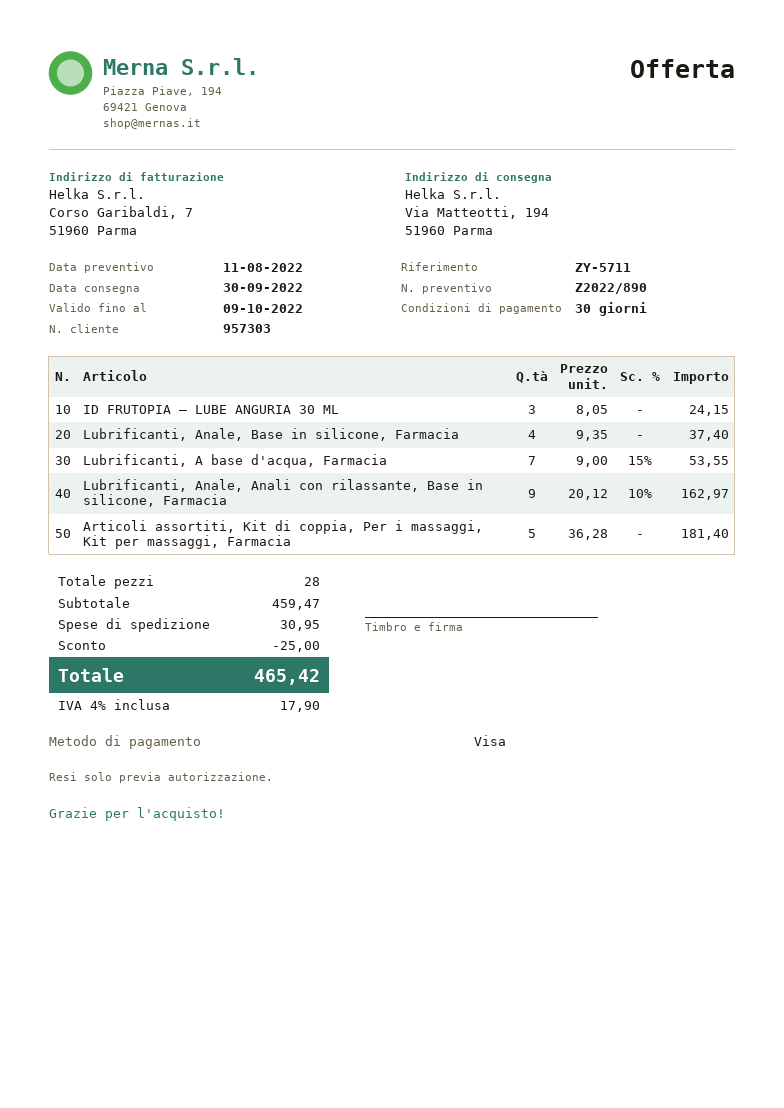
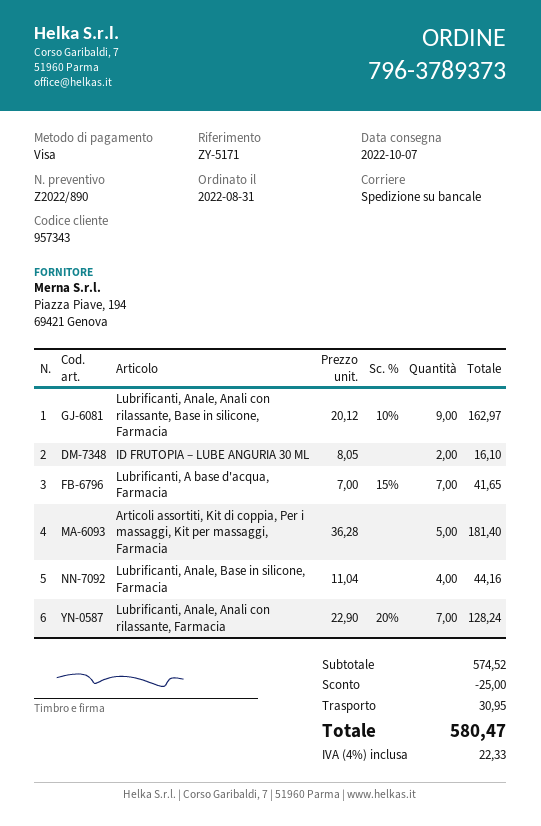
delivery date: 2022-09-30 -> 2022-10-07
customer number: 957303 -> 957343
reference: ZY-5711 -> ZY-5171
ID FRUTOPIA – LUBE ANGURIA 30 ML: 3 x 8.05 = 24.15 -> 2 x 8.05 = 16.10
Lubrificanti, Anale, Base in silicone, Farmacia: 4 x 9.35 = 37.40 -> 4 x 11.04 = 44.16
Lubrificanti, A base d'acqua, Farmacia: 7 x 9.00 - 15% = 53.55 -> 7 x 7.00 - 15% = 41.65
Lubrificanti, Anale, Anali con rilassante, Farmacia: none -> 7 x 22.90 - 20% = 128.24
subtotal: 459.47 -> 574.52
tax: 4% = 17.90 -> 4% = 22.33
total: 465.42 -> 580.47

